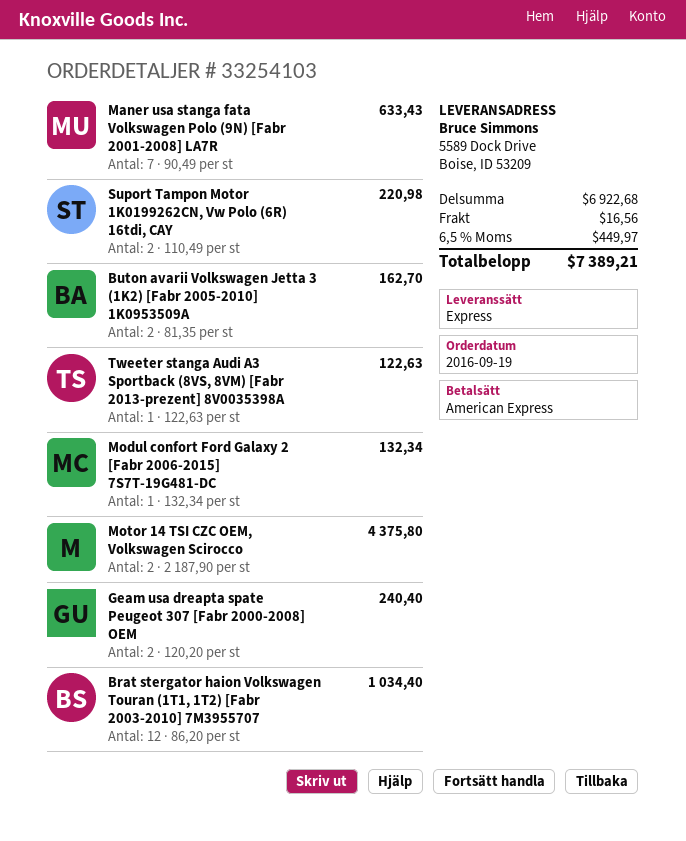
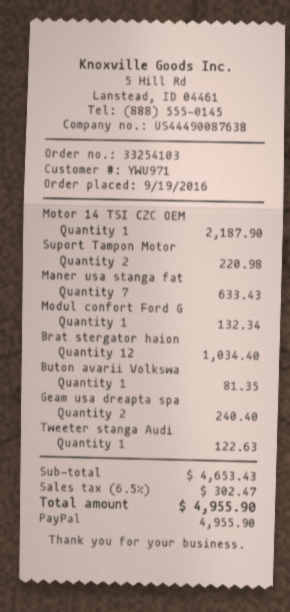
payment method: American Express -> PayPal
Buton avarii Volkswagen Jetta 3 (1K2) [Fabr 2005-2010] 1K0953509A: 2 for 162.70 -> 1 for 81.35
Motor 14 TSI CZC OEM, Volkswagen Scirocco: 2 for 4375.80 -> 1 for 2187.90
subtotal: 6922.68 -> 4653.43
shipping: 16.56 -> none
tax: 6.5% = 449.97 -> 6.5% = 302.47
total: 7389.21 -> 4955.90

